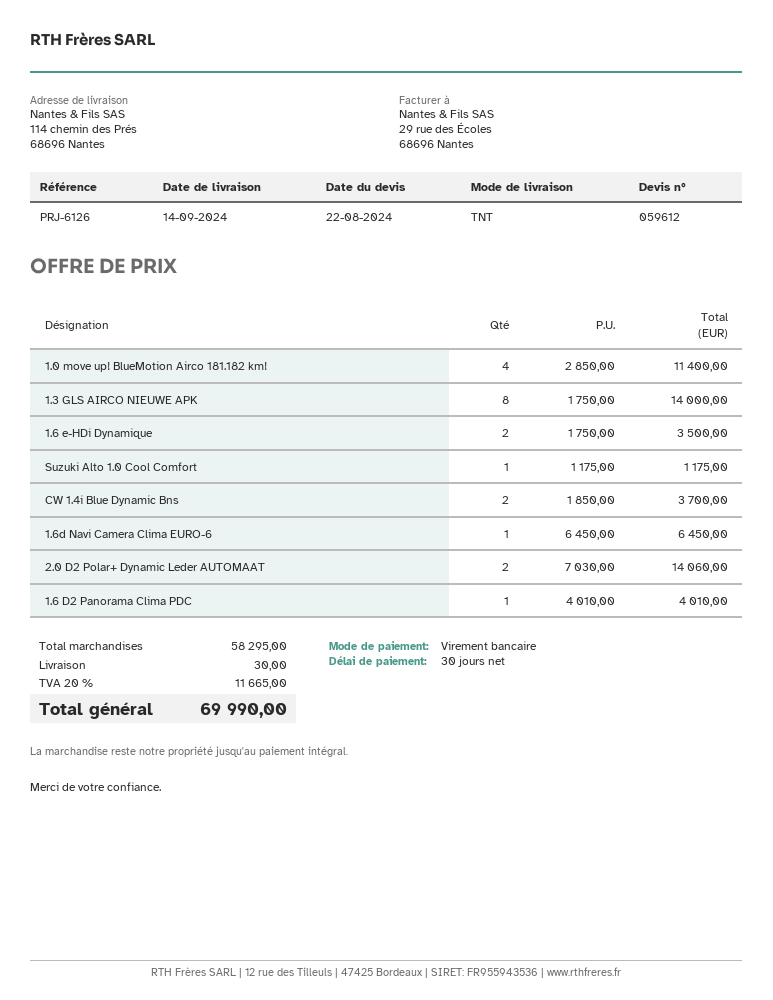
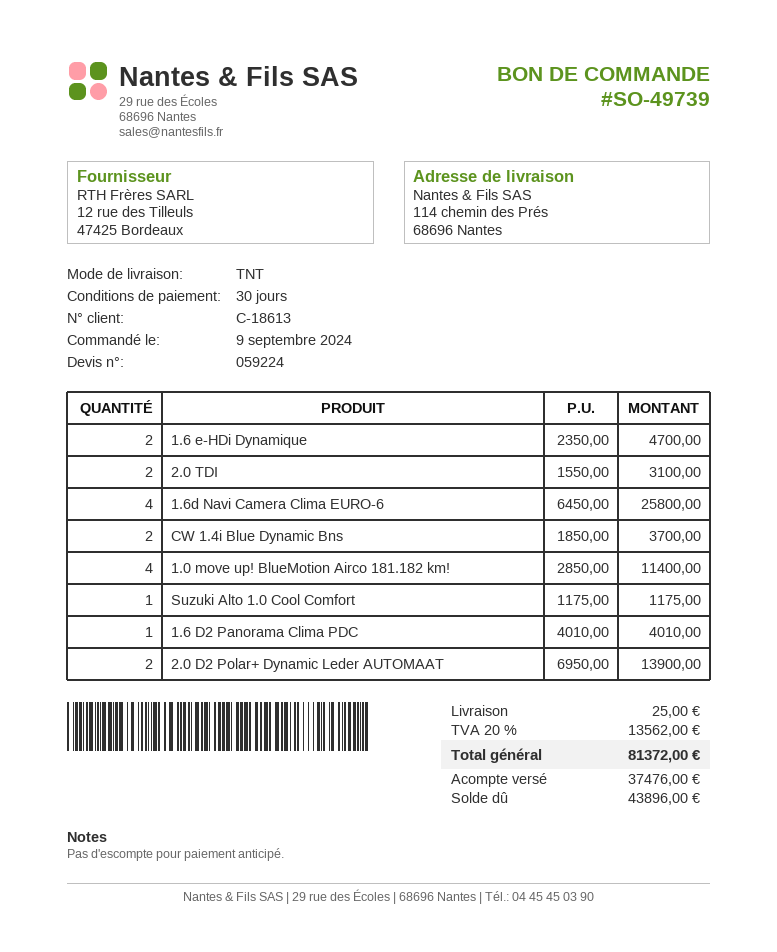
quote number: 059612 -> 059224
1.3 GLS AIRCO NIEUWE APK: 8 x 1750.00 = 14000.00 -> none
1.6 e-HDi Dynamique: 2 x 1750.00 = 3500.00 -> 2 x 2350.00 = 4700.00
1.6d Navi Camera Clima EURO-6: 1 x 6450.00 = 6450.00 -> 4 x 6450.00 = 25800.00
2.0 D2 Polar+ Dynamic Leder AUTOMAAT: 2 x 7030.00 = 14060.00 -> 2 x 6950.00 = 13900.00
2.0 TDI: none -> 2 x 1550.00 = 3100.00
shipping: 30.00 -> 25.00
tax: 20% = 11665.00 -> 20% = 13562.00
total: 69990.00 -> 81372.00

